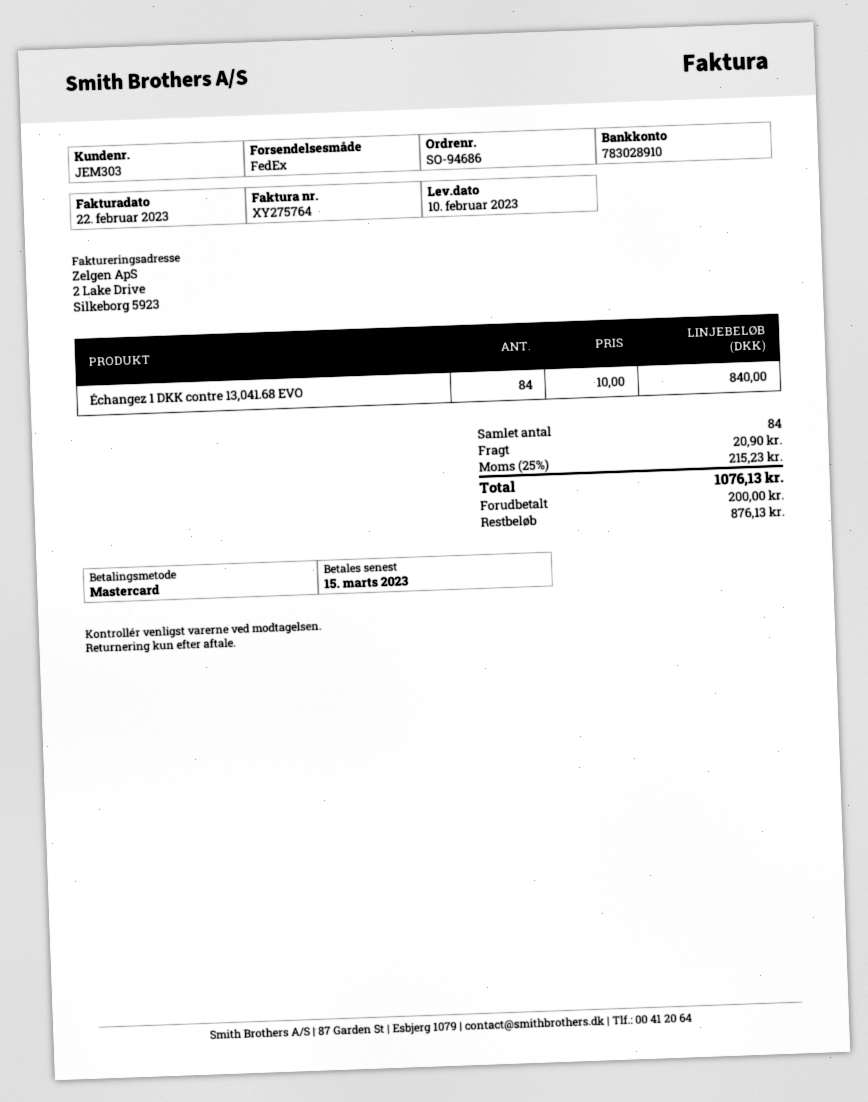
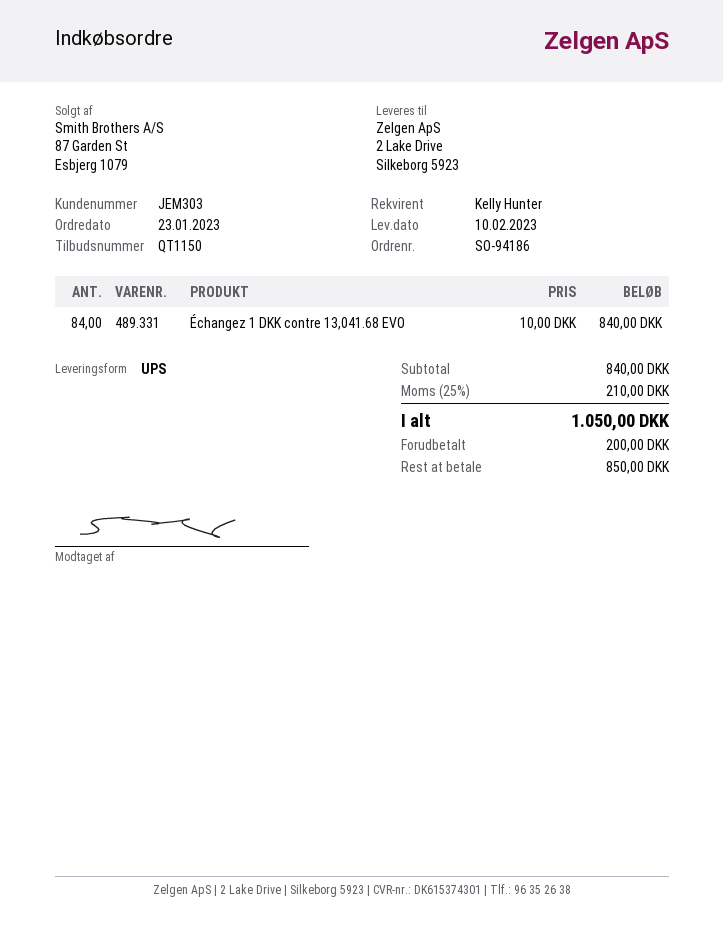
order number: SO-94686 -> SO-94186
shipping method: FedEx -> UPS
shipping: 20.90 -> none
tax: 25% = 215.23 -> 25% = 210.00
total: 1076.13 -> 1050.00
balance: 876.13 -> 850.00

